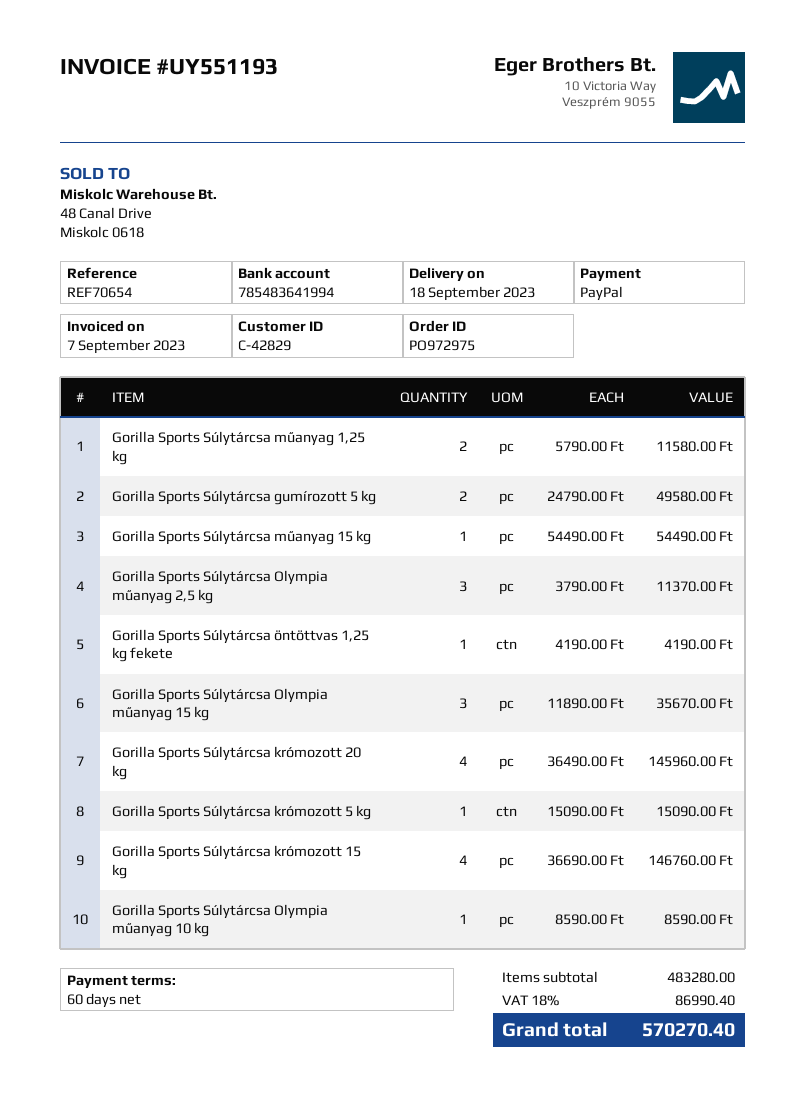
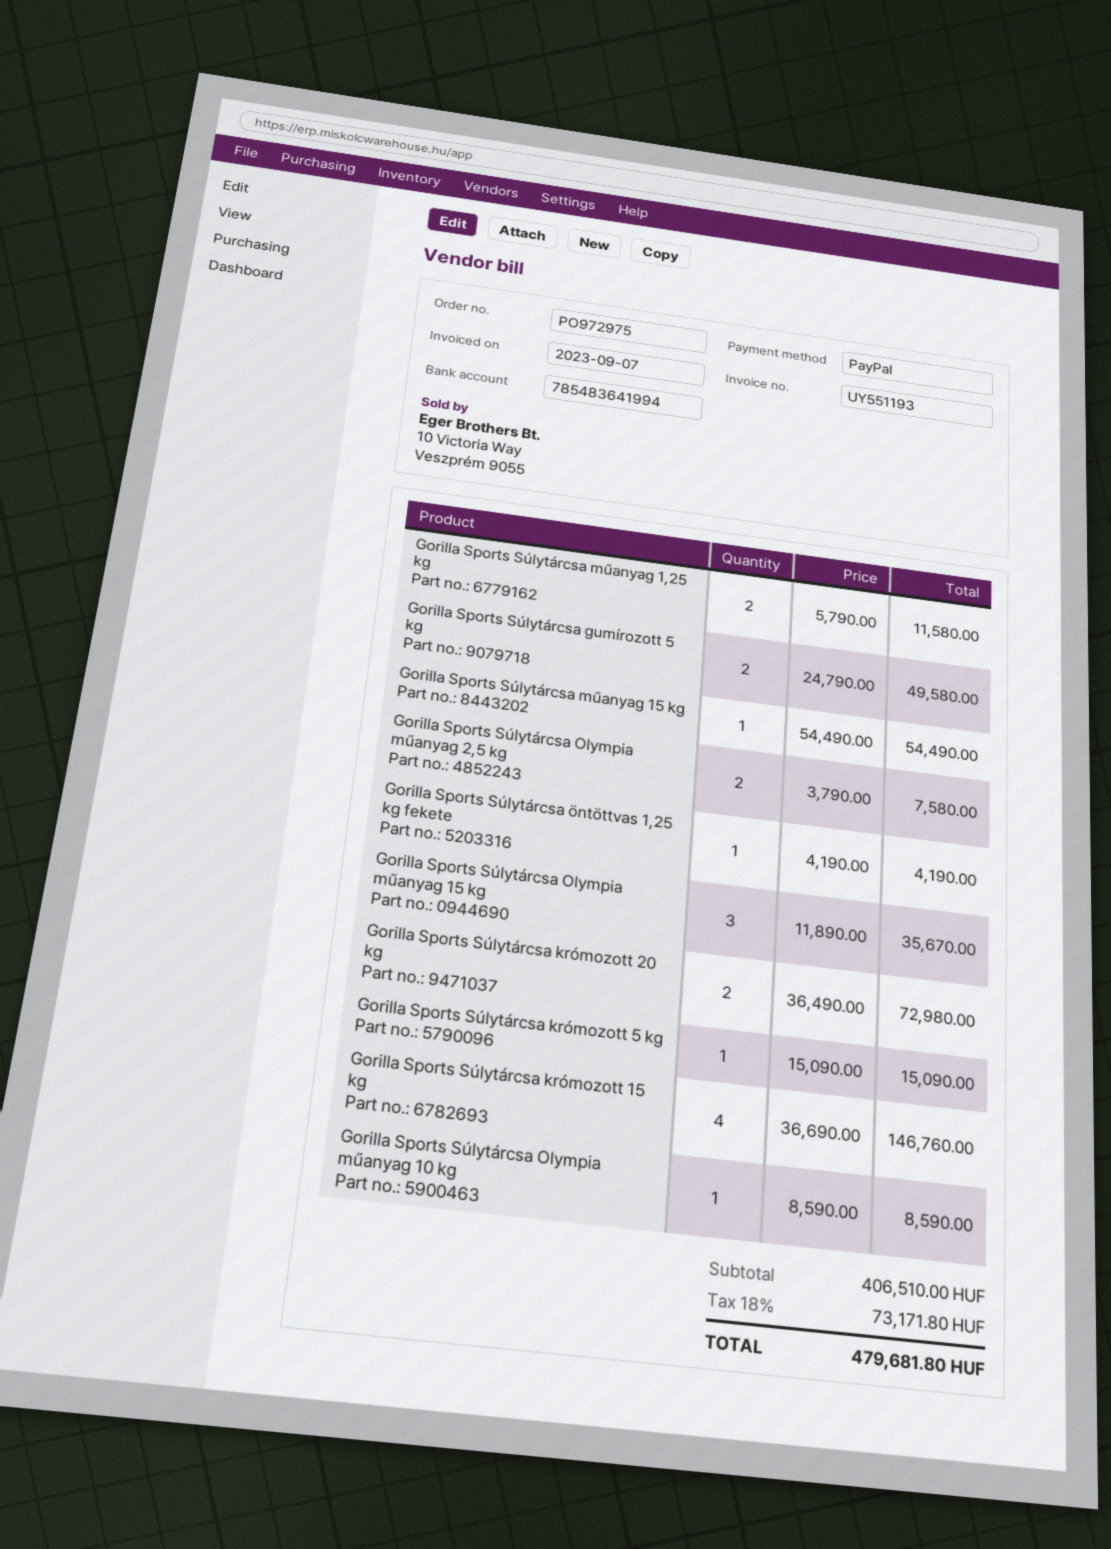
Gorilla Sports Súlytárcsa Olympia műanyag 2,5 kg: 3 x 3790.00 = 11370.00 -> 2 x 3790.00 = 7580.00
Gorilla Sports Súlytárcsa krómozott 20 kg: 4 x 36490.00 = 145960.00 -> 2 x 36490.00 = 72980.00
subtotal: 483280.00 -> 406510.00
tax: 18% = 86990.40 -> 18% = 73171.80
total: 570270.40 -> 479681.80

